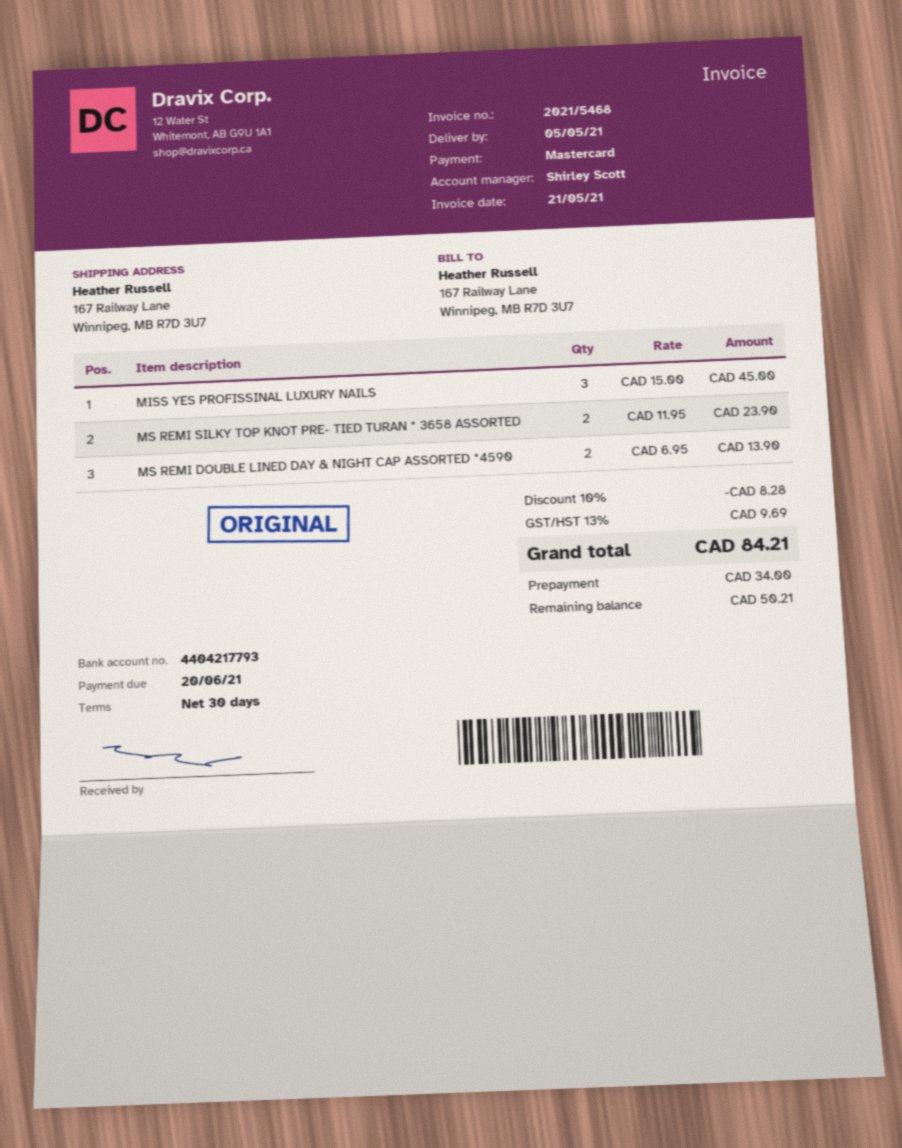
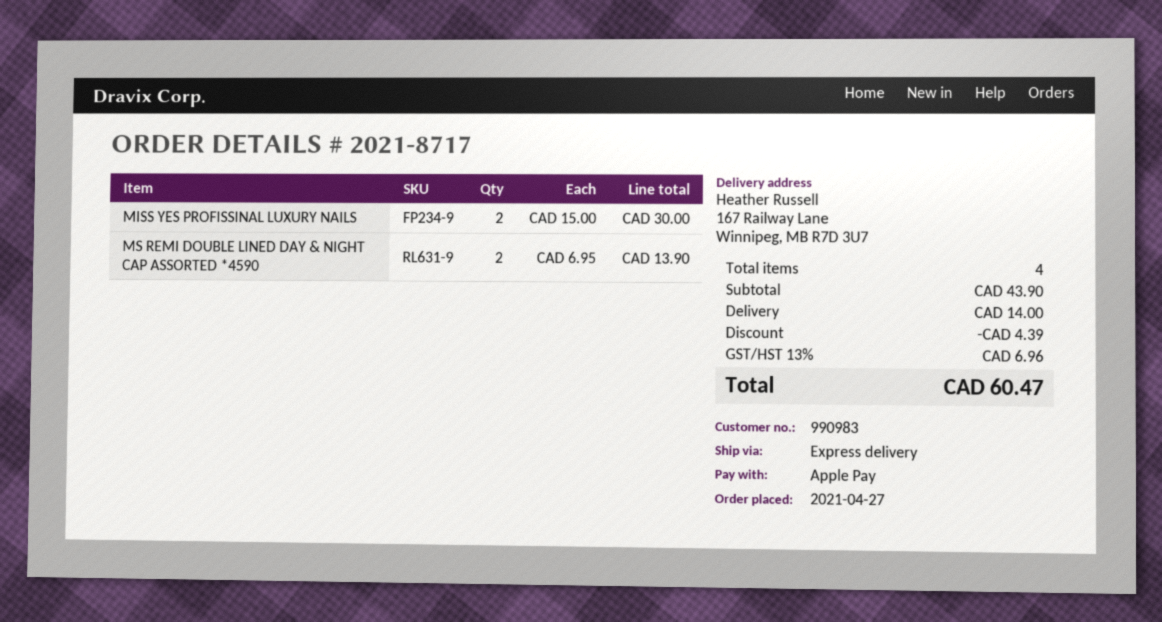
payment method: Mastercard -> Apple Pay
MISS YES PROFISSINAL LUXURY NAILS: 3 x 15.00 = 45.00 -> 2 x 15.00 = 30.00
MS REMI SILKY TOP KNOT PRE- TIED TURAN * 3658 ASSORTED: 2 x 11.95 = 23.90 -> none
discount: 8.28 -> 4.39
shipping: none -> 14.00
tax: 13% = 9.69 -> 13% = 6.96
total: 84.21 -> 60.47

